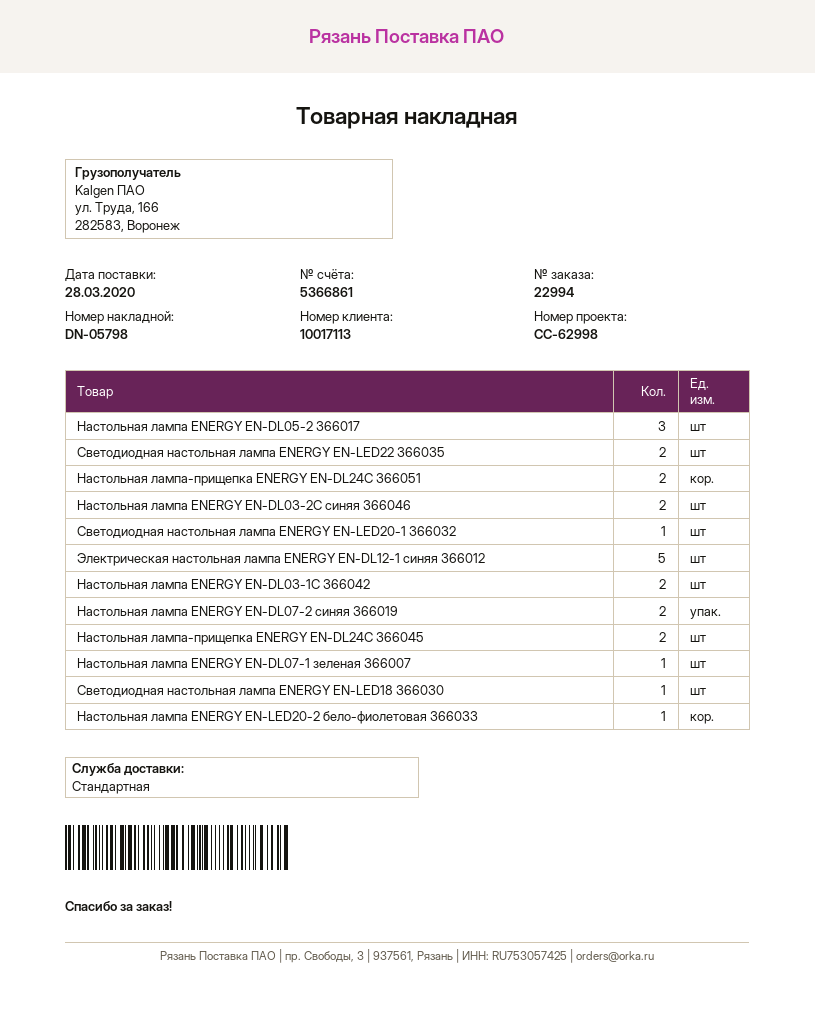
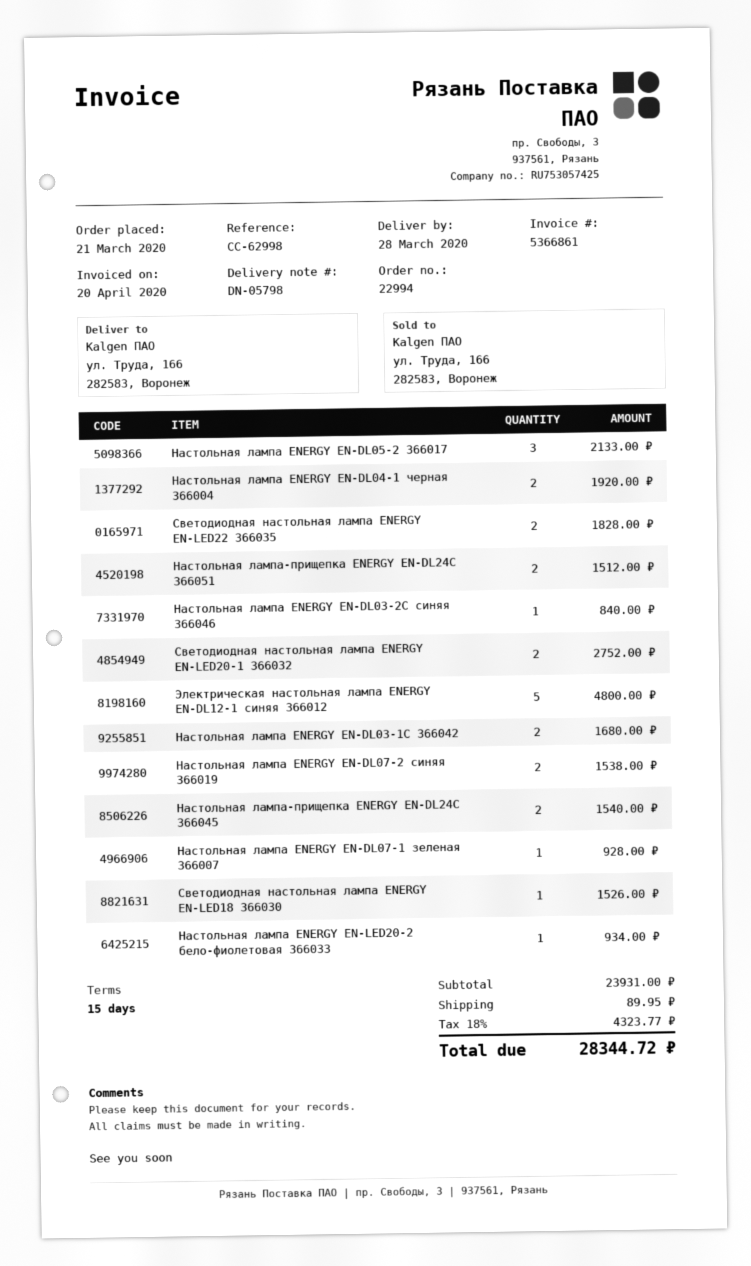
Настольная лампа ENERGY EN-DL03-2С синяя 366046: 2 -> 1
Светодиодная настольная лампа ENERGY EN-LED20-1 366032: 1 -> 2
Настольная лампа ENERGY EN-DL04-1 черная 366004: none -> 2

